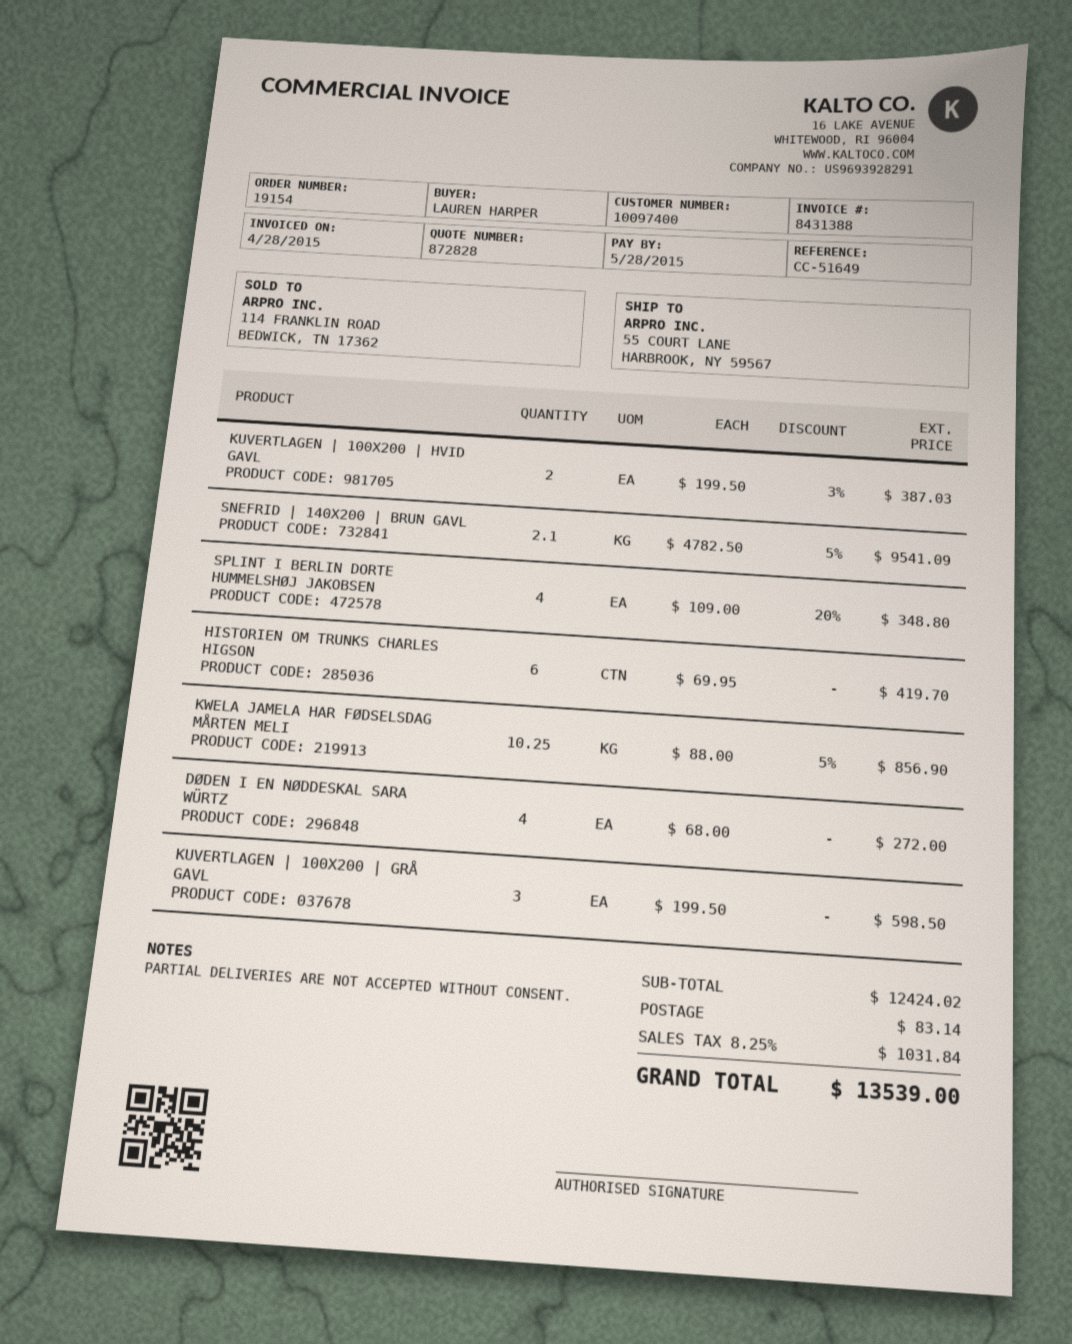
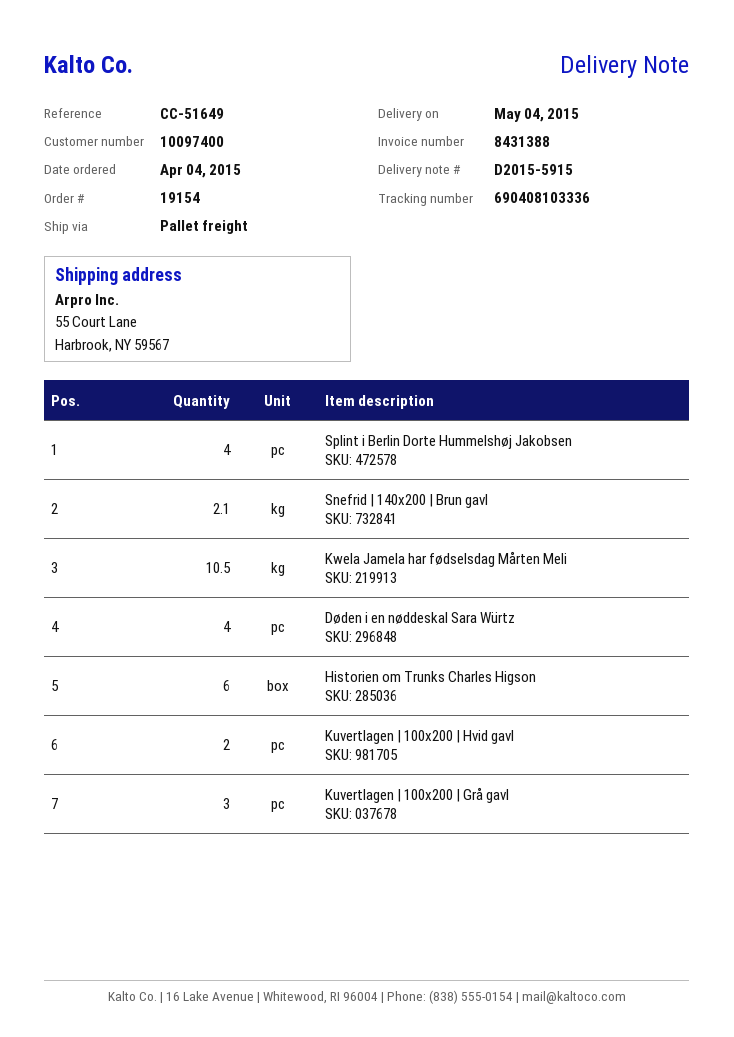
KWELA JAMELA HAR FØDSELSDAG MÅRTEN MELI: 10.25 -> 10.5

